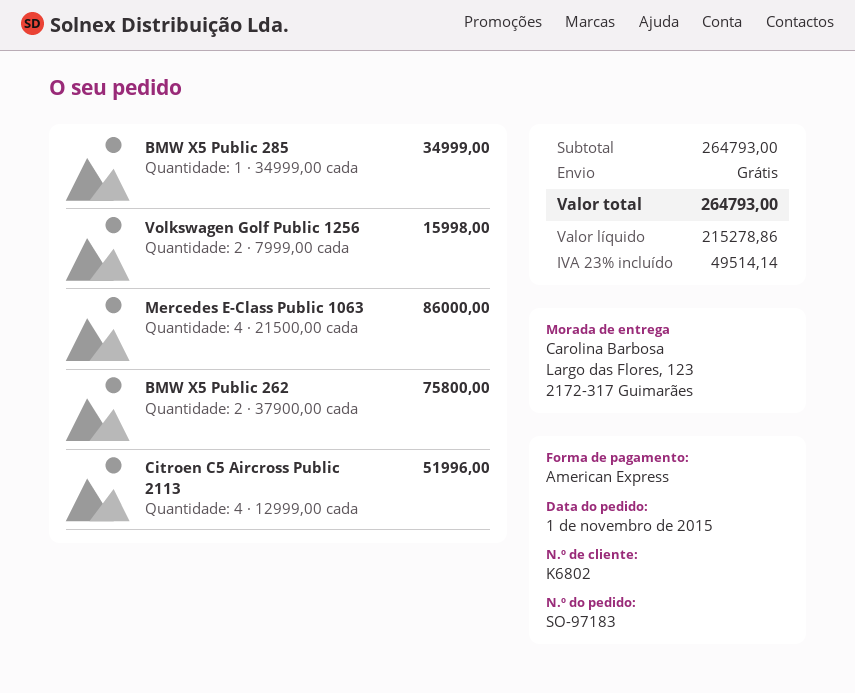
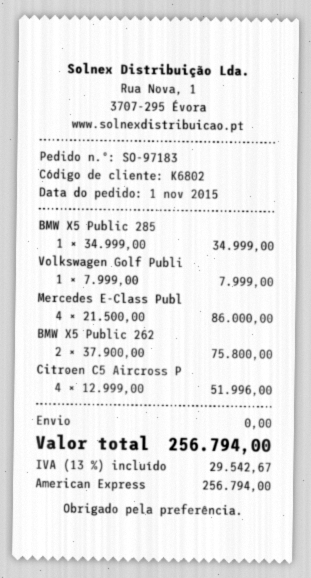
Volkswagen Golf Public 1256: 2 x 7999.00 = 15998.00 -> 1 x 7999.00 = 7999.00
tax: 23% = 49514.14 -> 13% = 29542.67
total: 264793.00 -> 256794.00

